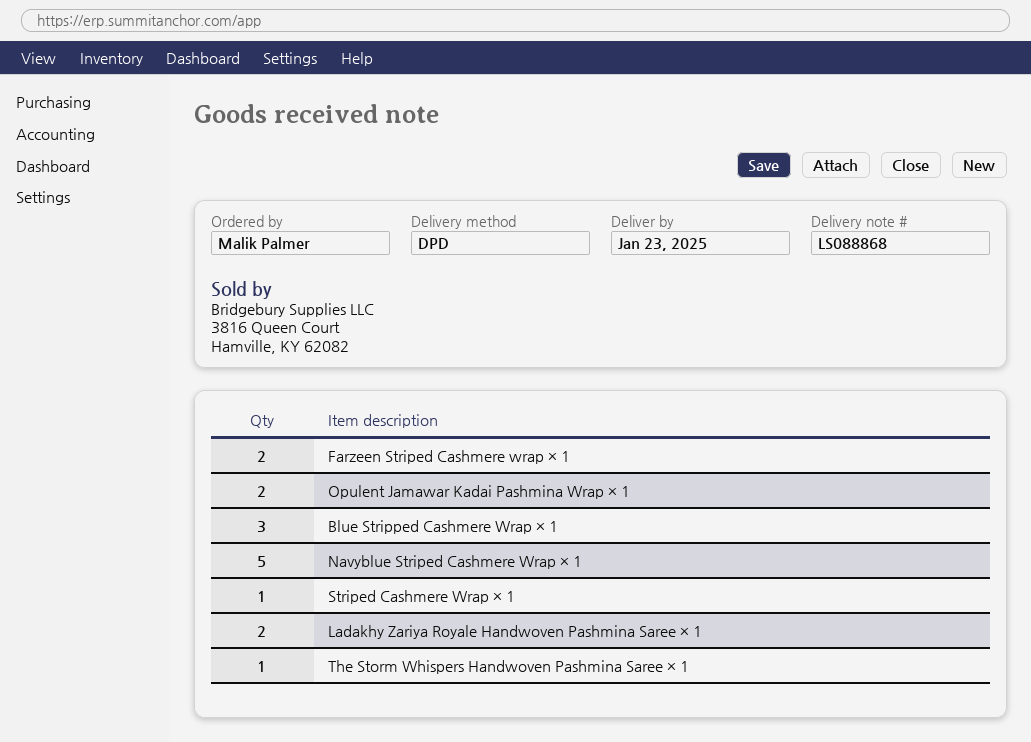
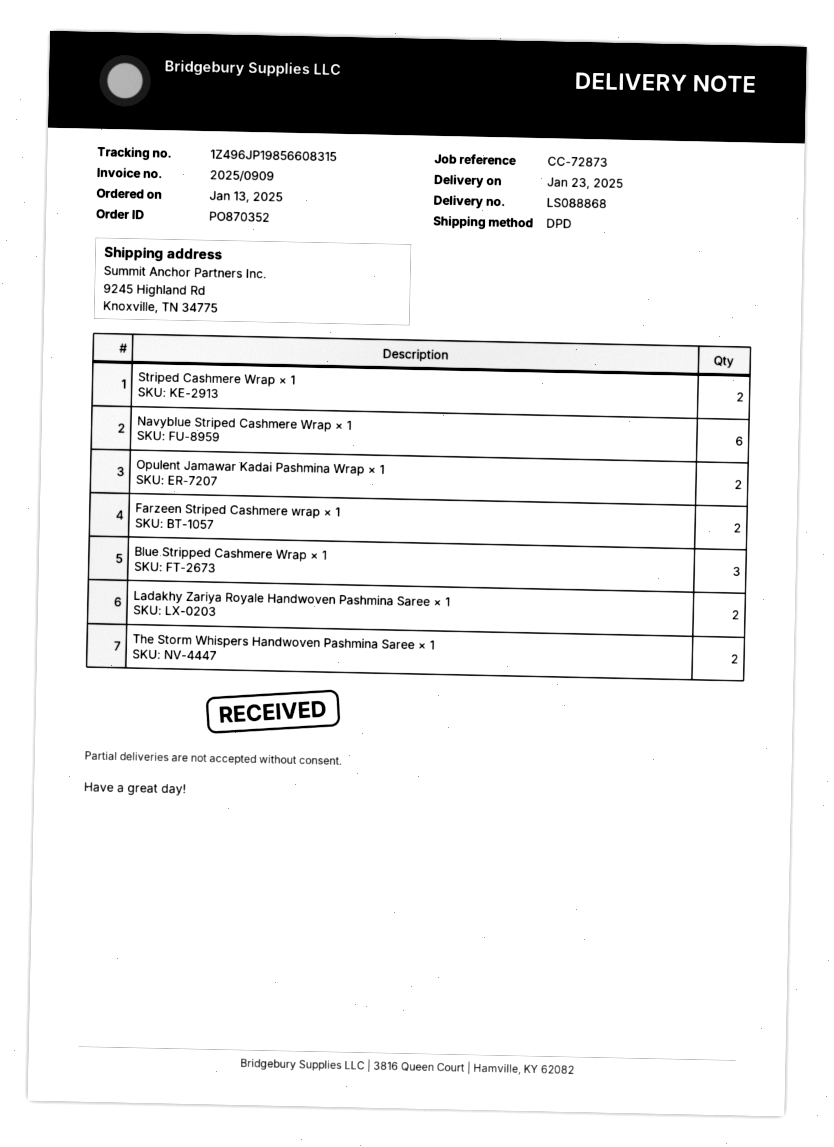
Navyblue Striped Cashmere Wrap × 1: 5 -> 6
Striped Cashmere Wrap × 1: 1 -> 2
The Storm Whispers Handwoven Pashmina Saree × 1: 1 -> 2

